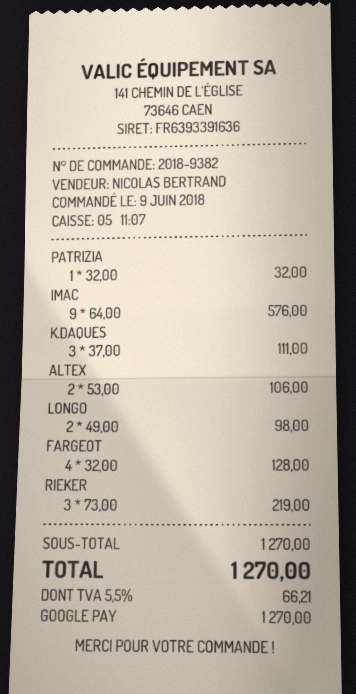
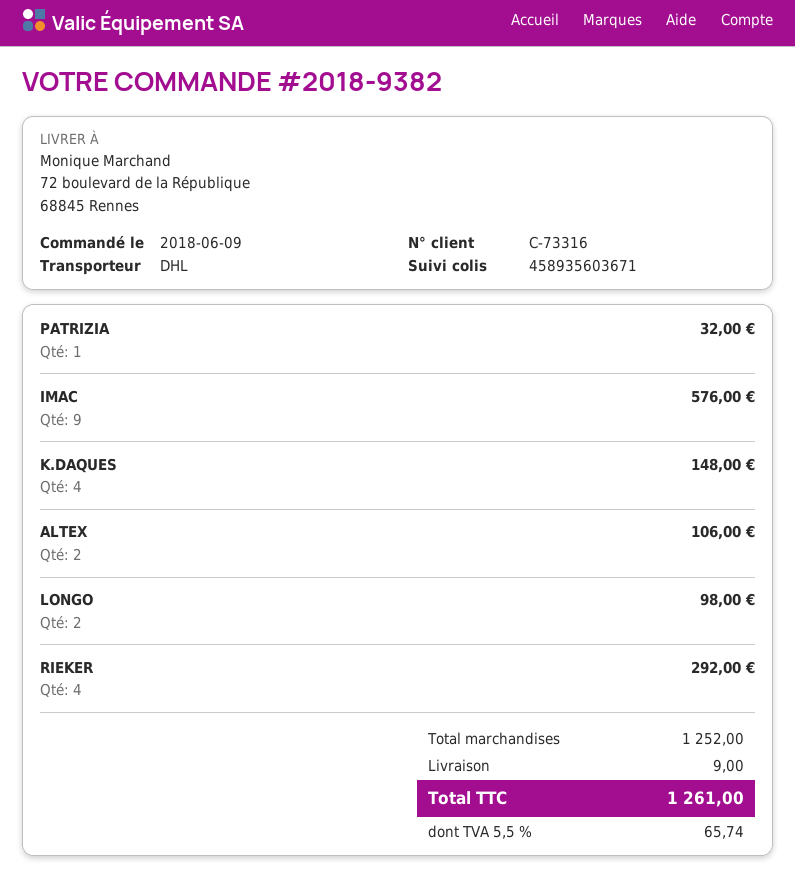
K.DAQUES: 3 for 111.00 -> 4 for 148.00
FARGEOT: 4 for 128.00 -> none
RIEKER: 3 for 219.00 -> 4 for 292.00
subtotal: 1270.00 -> 1252.00
shipping: none -> 9.00
tax: 5.5% = 66.21 -> 5.5% = 65.74
total: 1270.00 -> 1261.00

